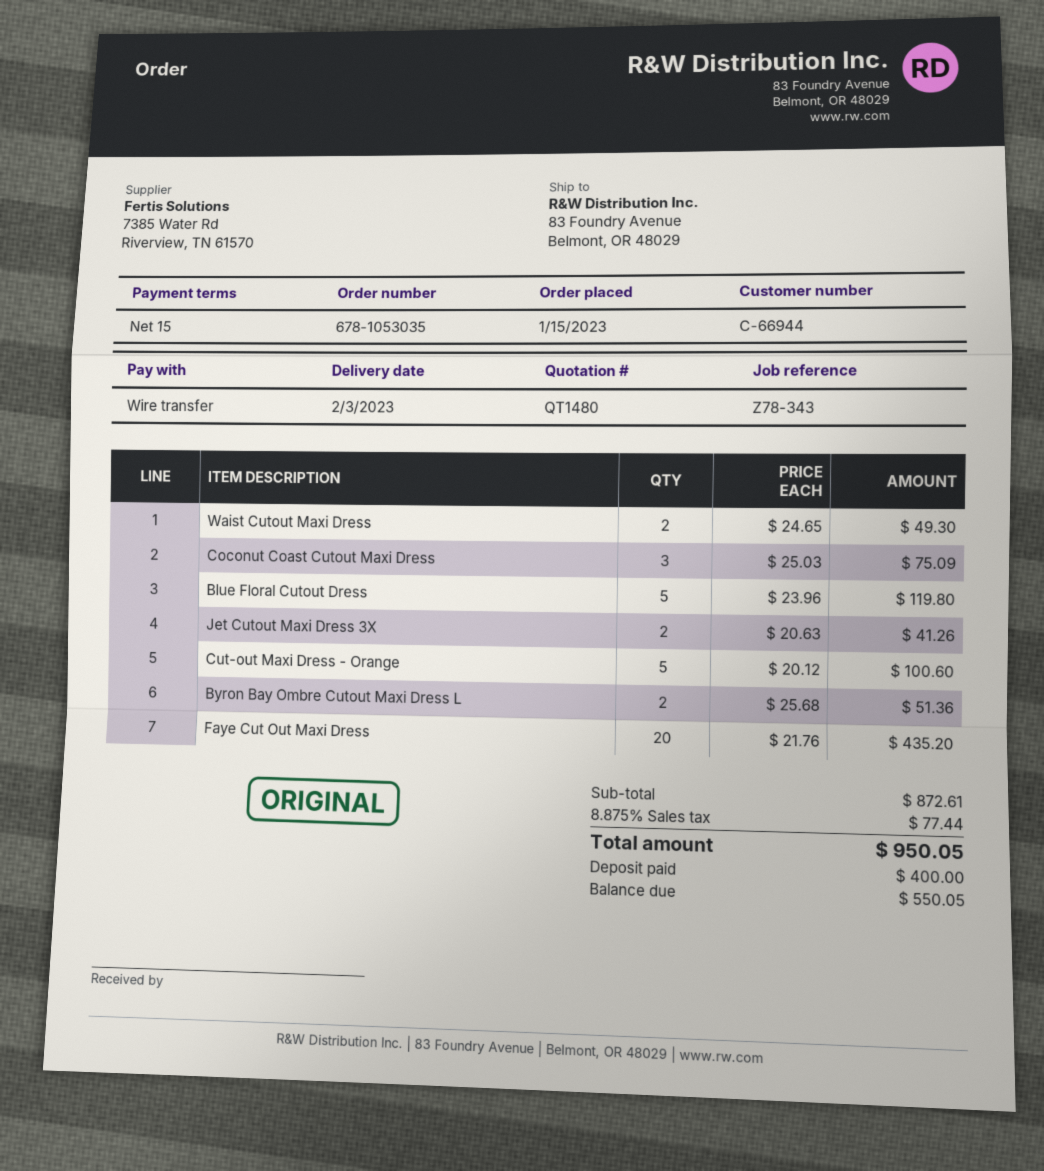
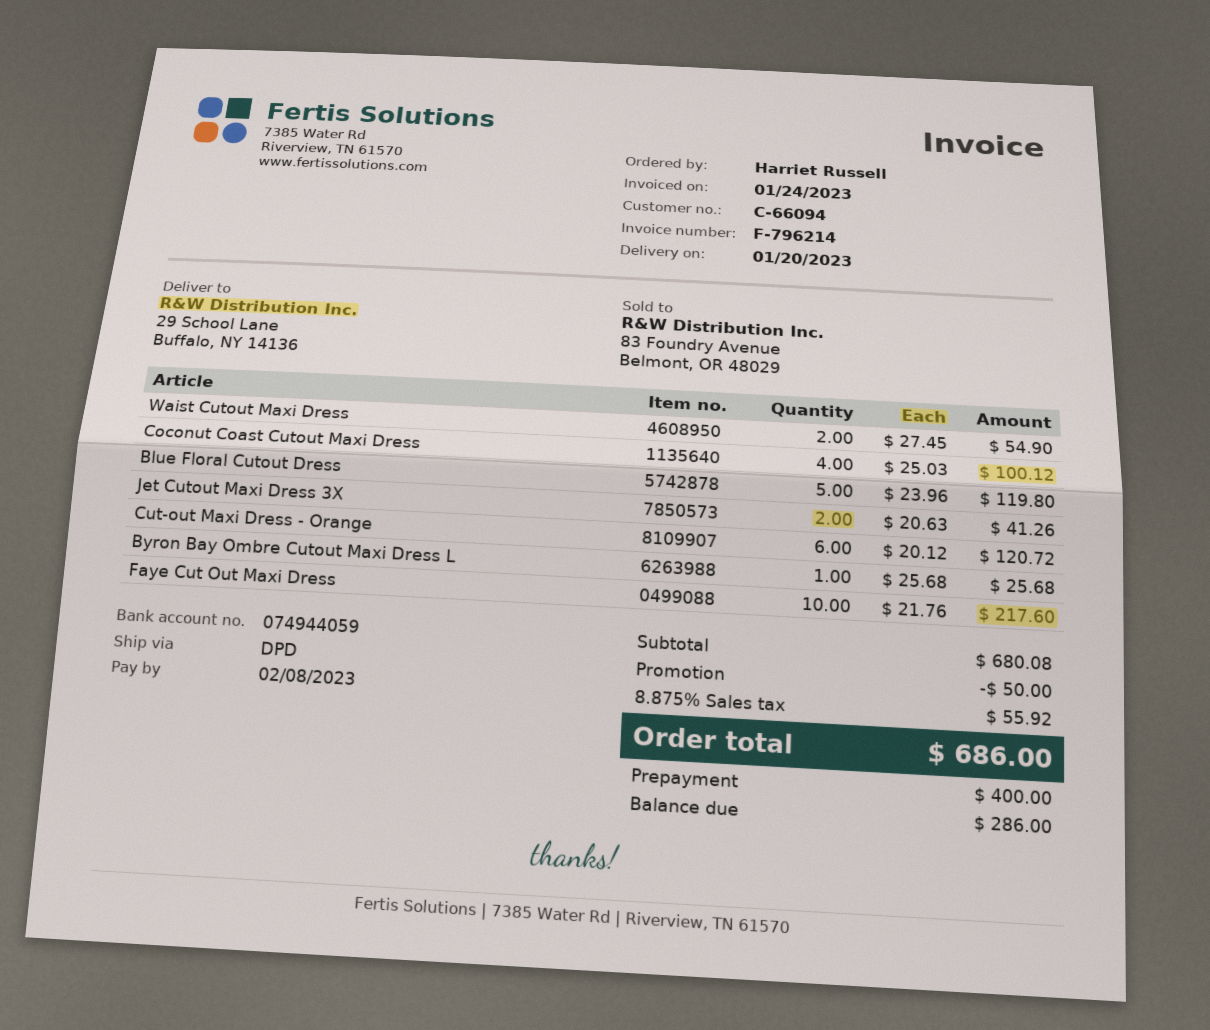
delivery date: 2023-02-03 -> 2023-01-20
customer number: C-66944 -> C-66094
ship to: 83 Foundry Avenue, Belmont, OR 48029 -> 29 School Lane, Buffalo, NY 14136
Waist Cutout Maxi Dress: 2 x 24.65 = 49.30 -> 2 x 27.45 = 54.90
Coconut Coast Cutout Maxi Dress: 3 x 25.03 = 75.09 -> 4 x 25.03 = 100.12
Cut-out Maxi Dress - Orange: 5 x 20.12 = 100.60 -> 6 x 20.12 = 120.72
Byron Bay Ombre Cutout Maxi Dress L: 2 x 25.68 = 51.36 -> 1 x 25.68 = 25.68
Faye Cut Out Maxi Dress: 20 x 21.76 = 435.20 -> 10 x 21.76 = 217.60
subtotal: 872.61 -> 680.08
discount: none -> 50.00
tax: 8.875% = 77.44 -> 8.875% = 55.92
total: 950.05 -> 686.00
balance: 550.05 -> 286.00

